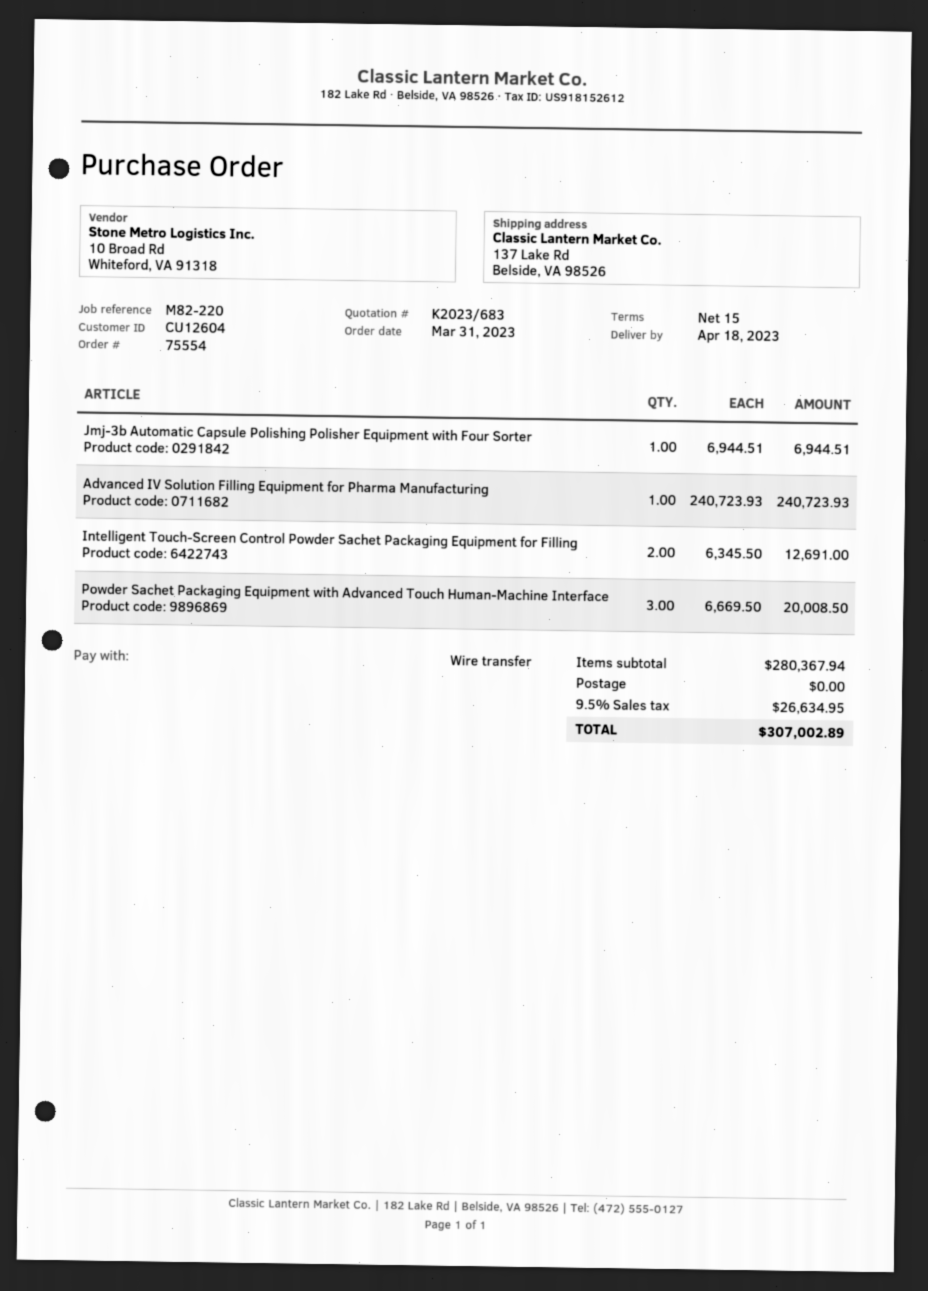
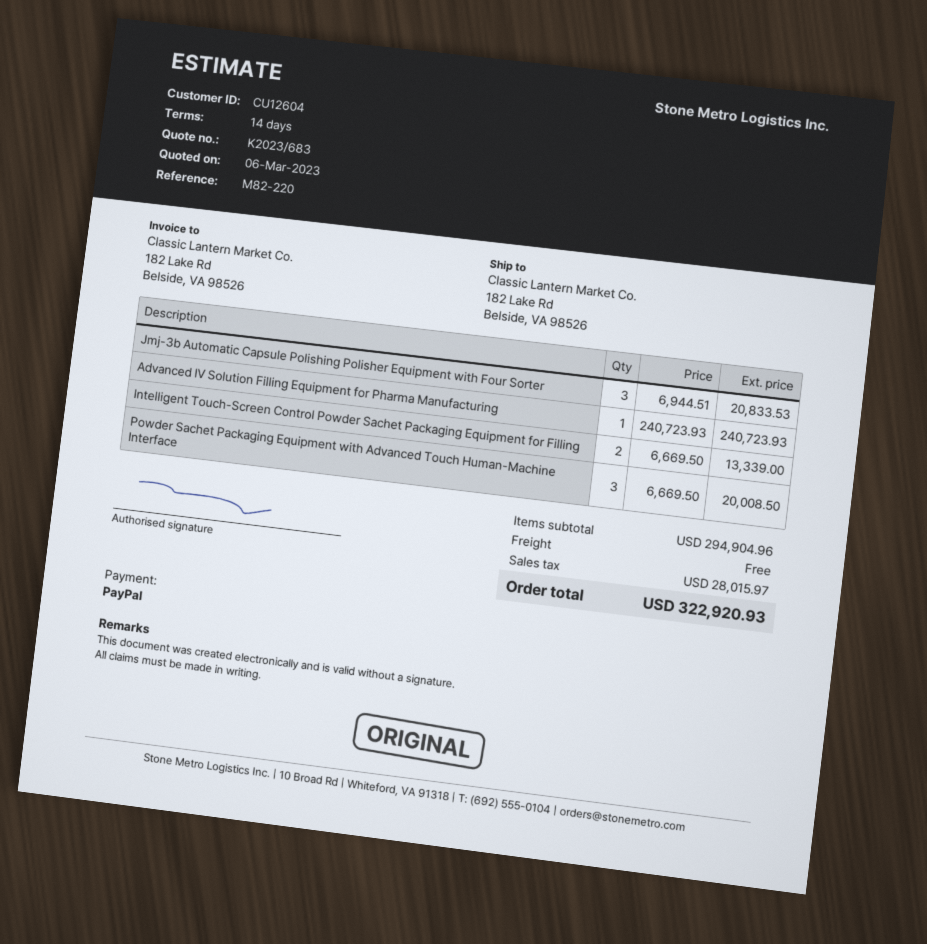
payment terms: 15 days -> 14 days
payment method: bank transfer -> PayPal
ship to: 137 Lake Rd, Belside, VA 98526 -> 182 Lake Rd, Belside, VA 98526
Jmj-3b Automatic Capsule Polishing Polisher Equipment with Four Sorter: 1 x 6944.51 = 6944.51 -> 3 x 6944.51 = 20833.53
Intelligent Touch-Screen Control Powder Sachet Packaging Equipment for Filling: 2 x 6345.50 = 12691.00 -> 2 x 6669.50 = 13339.00
subtotal: 280367.94 -> 294904.96
tax: 26634.95 -> 28015.97
total: 307002.89 -> 322920.93

